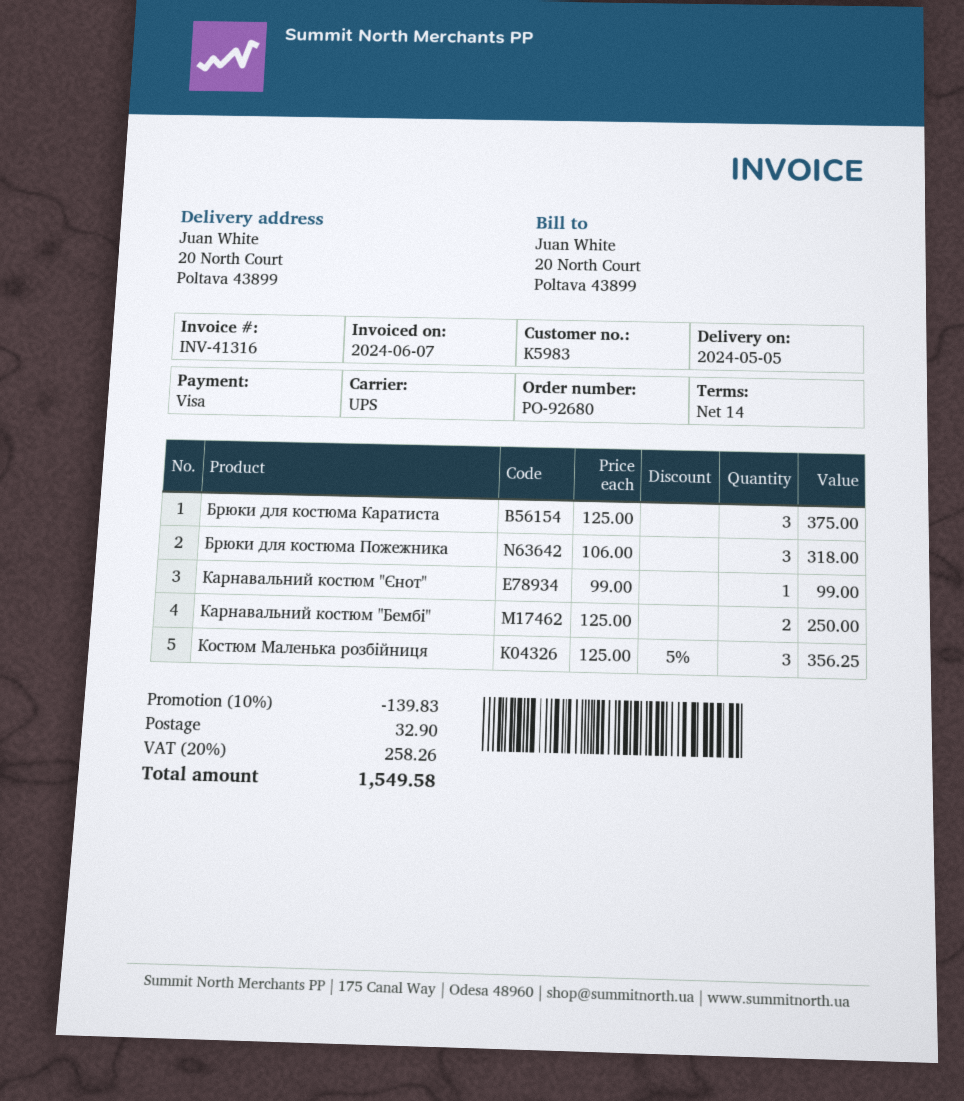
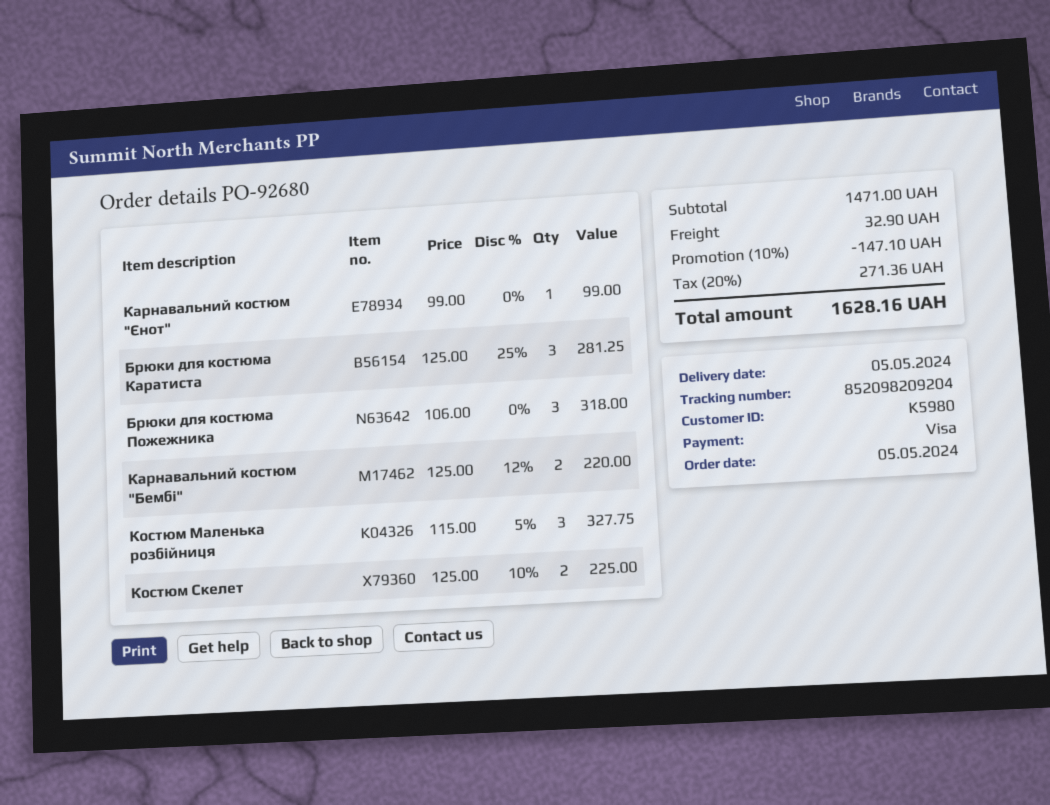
customer number: K5983 -> K5980
Брюки для костюма Каратиста: 3 x 125.00 = 375.00 -> 3 x 125.00 - 25% = 281.25
Карнавальний костюм "Бембі": 2 x 125.00 = 250.00 -> 2 x 125.00 - 12% = 220.00
Костюм Маленька розбійниця: 3 x 125.00 - 5% = 356.25 -> 3 x 115.00 - 5% = 327.75
Костюм Скелет: none -> 2 x 125.00 - 10% = 225.00
discount: 10% = 139.83 -> 10% = 147.10
tax: 20% = 258.26 -> 20% = 271.36
total: 1549.58 -> 1628.16

